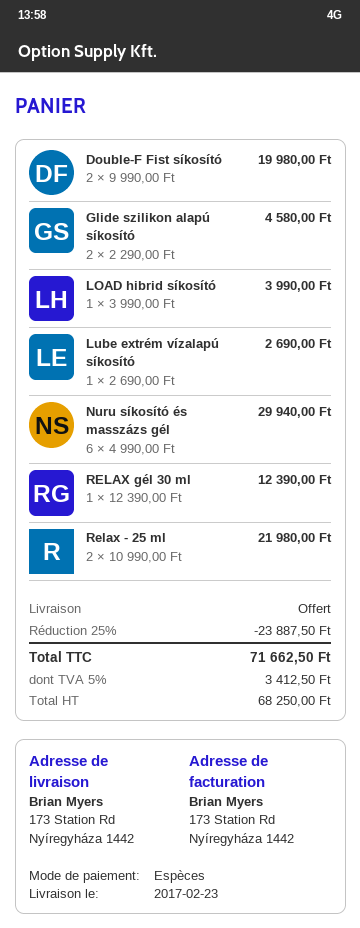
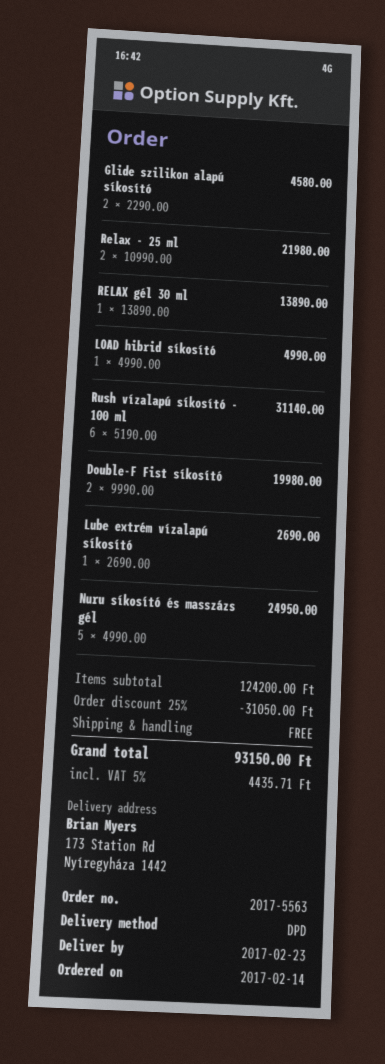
LOAD hibrid síkosító: 1 x 3990.00 = 3990.00 -> 1 x 4990.00 = 4990.00
Nuru síkosító és masszázs gél: 6 x 4990.00 = 29940.00 -> 5 x 4990.00 = 24950.00
RELAX gél 30 ml: 1 x 12390.00 = 12390.00 -> 1 x 13890.00 = 13890.00
Rush vízalapú síkosító - 100 ml: none -> 6 x 5190.00 = 31140.00
discount: 25% = 23887.50 -> 25% = 31050.00
tax: 5% = 3412.50 -> 5% = 4435.71
total: 71662.50 -> 93150.00

